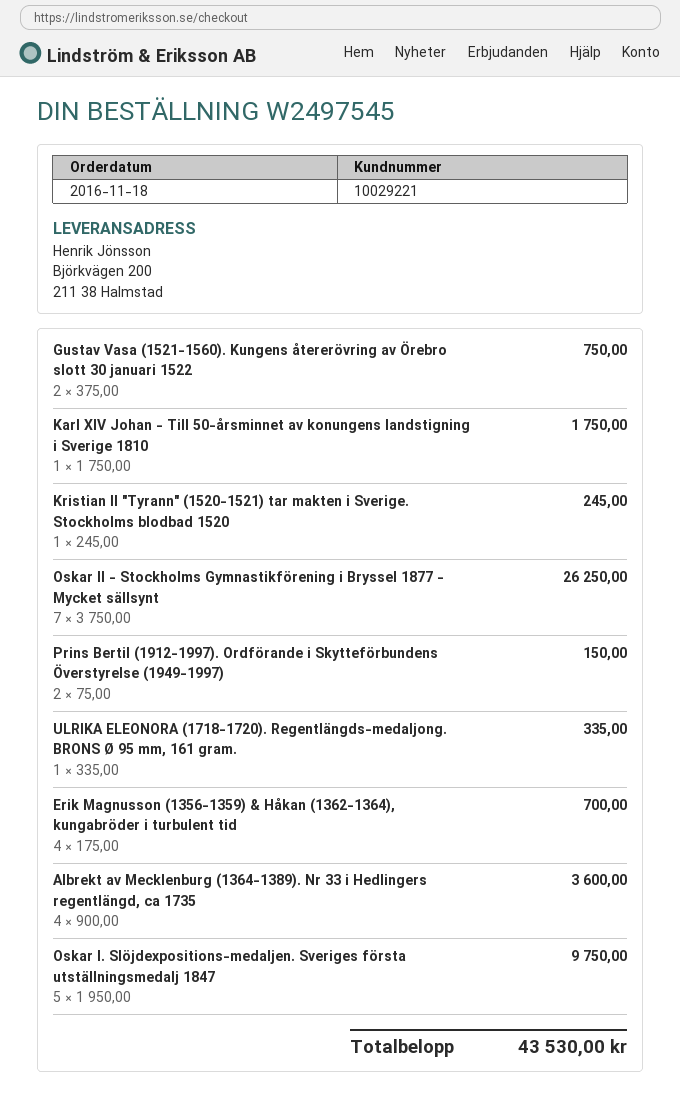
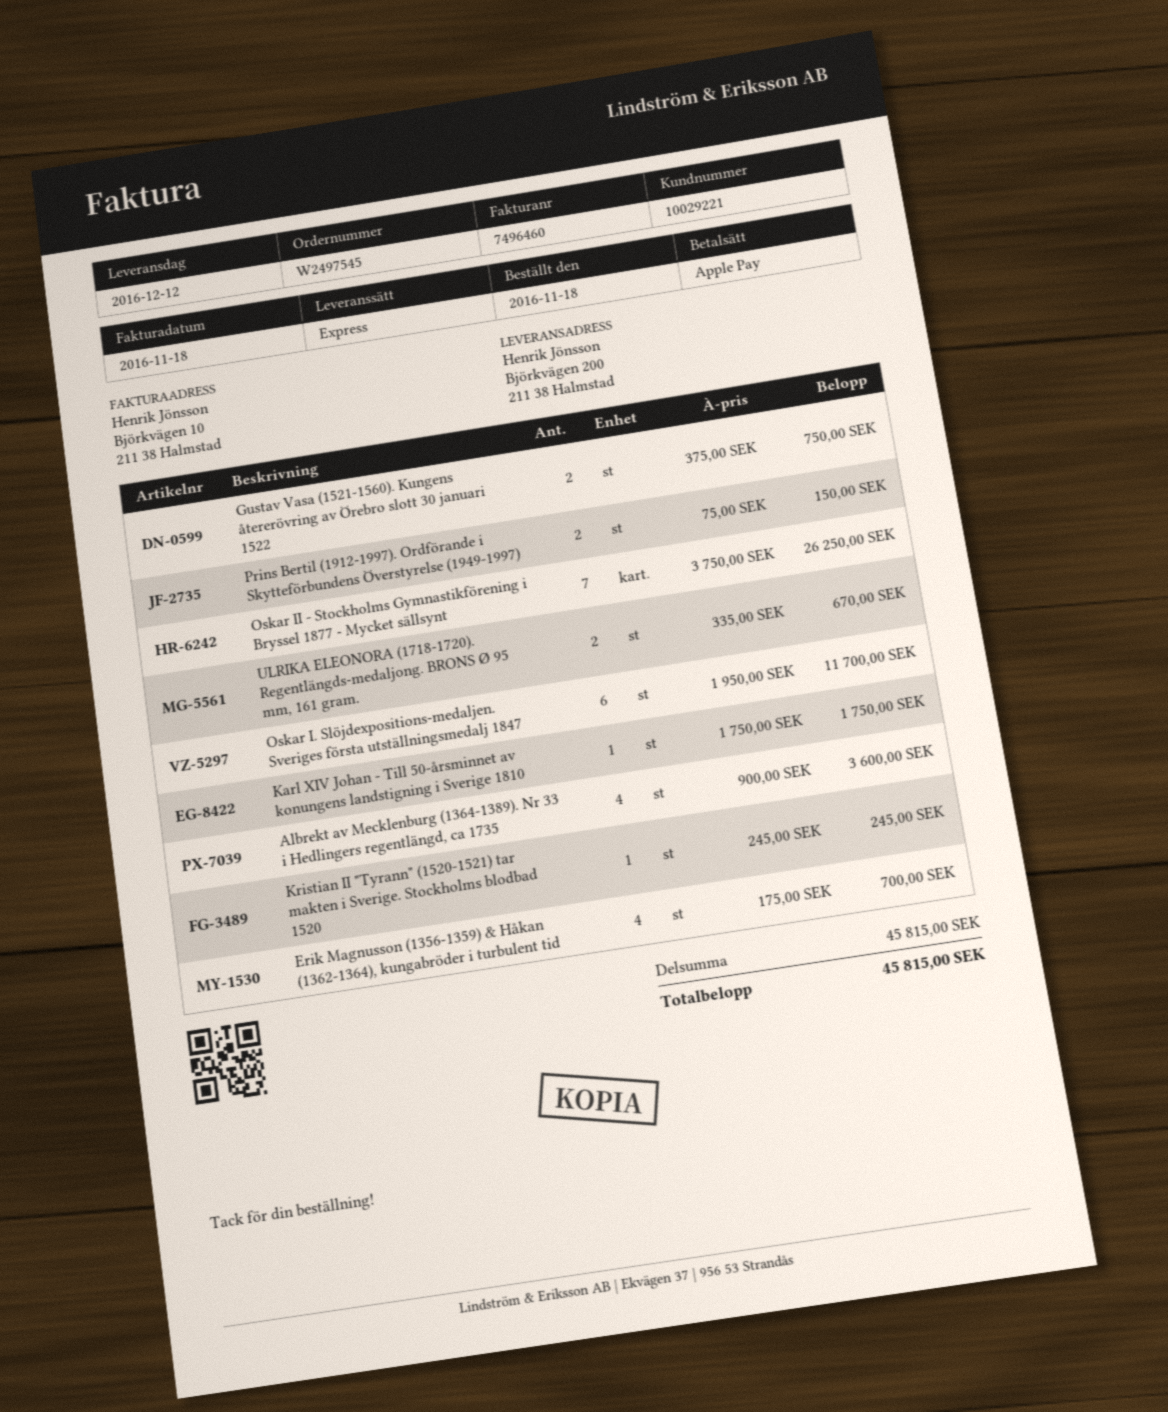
ULRIKA ELEONORA (1718-1720). Regentlängds-medaljong. BRONS Ø 95 mm, 161 gram.: 1 x 335.00 = 335.00 -> 2 x 335.00 = 670.00
Oskar I. Slöjdexpositions-medaljen. Sveriges första utställningsmedalj 1847: 5 x 1950.00 = 9750.00 -> 6 x 1950.00 = 11700.00
total: 43530.00 -> 45815.00

